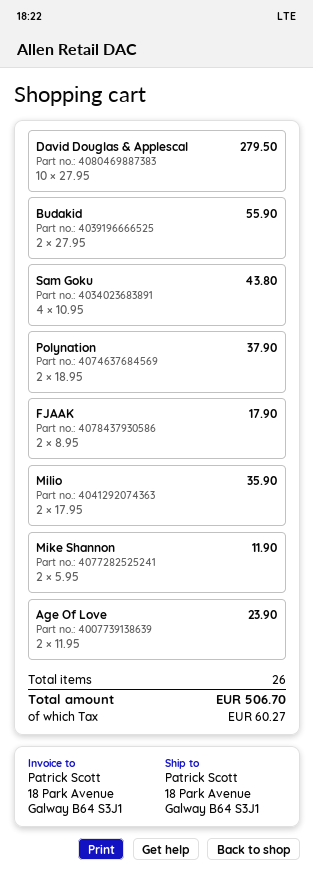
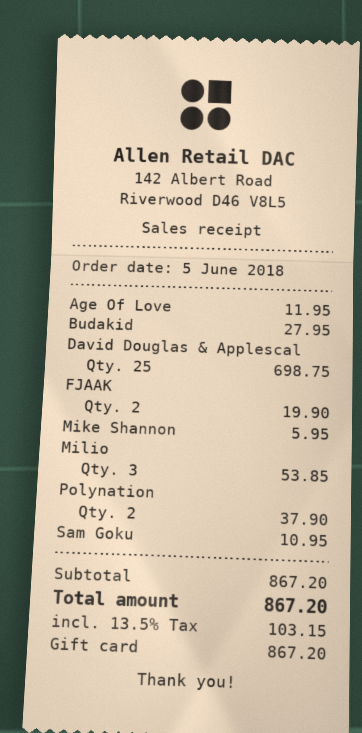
David Douglas & Applescal: 10 for 279.50 -> 25 for 698.75
Budakid: 2 for 55.90 -> 1 for 27.95
Sam Goku: 4 for 43.80 -> 1 for 10.95
FJAAK: 2 for 17.90 -> 2 for 19.90
Milio: 2 for 35.90 -> 3 for 53.85
Mike Shannon: 2 for 11.90 -> 1 for 5.95
Age Of Love: 2 for 23.90 -> 1 for 11.95
tax: 60.27 -> 103.15
total: 506.70 -> 867.20

